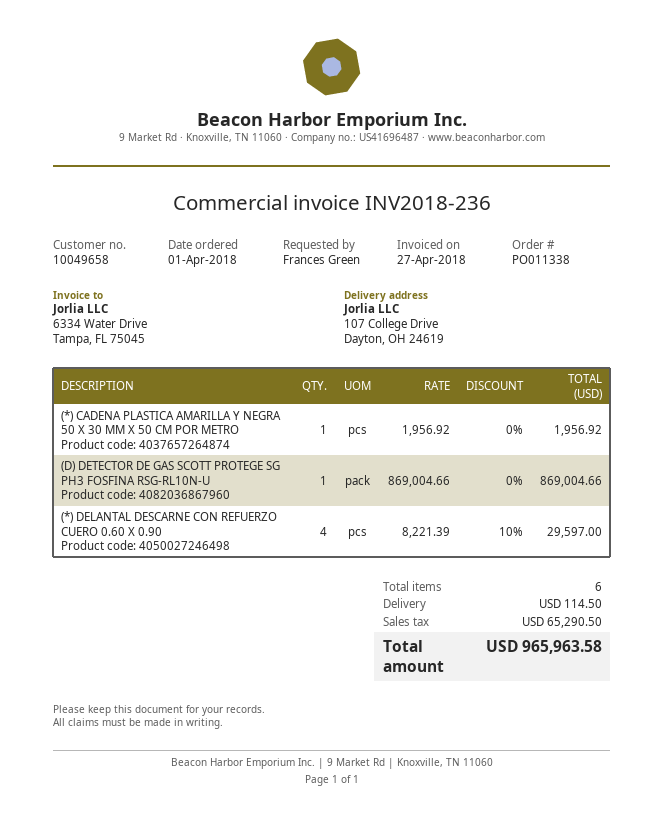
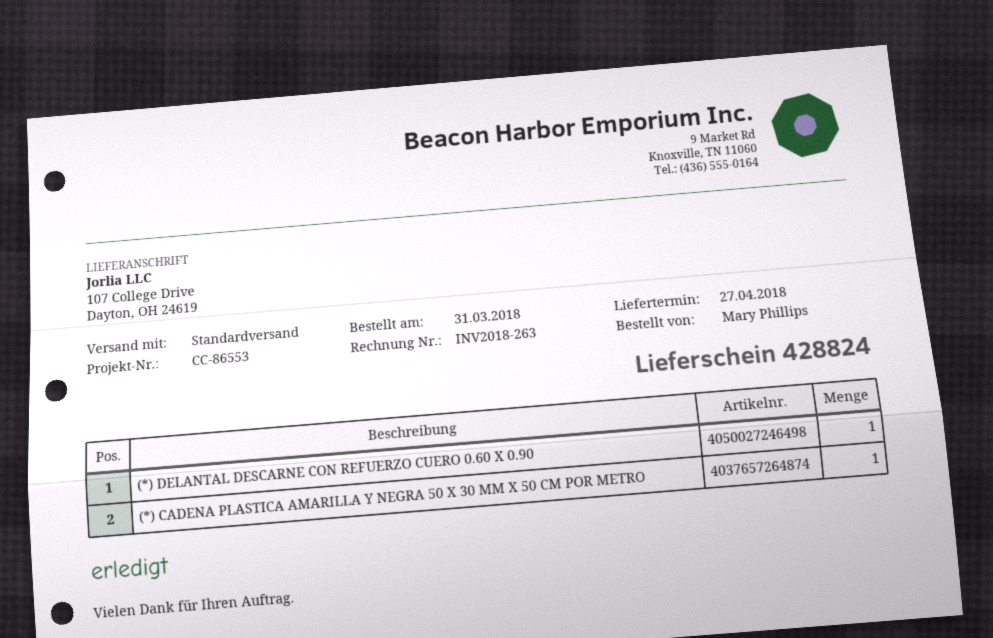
order date: 2018-04-01 -> 2018-03-31
invoice number: INV2018-236 -> INV2018-263
ordered by: Frances Green -> Mary Phillips
(D) DETECTOR DE GAS SCOTT PROTEGE SG PH3 FOSFINA RSG-RL10N-U: 1 -> none
(*) DELANTAL DESCARNE CON REFUERZO CUERO 0.60 X 0.90: 4 -> 1

